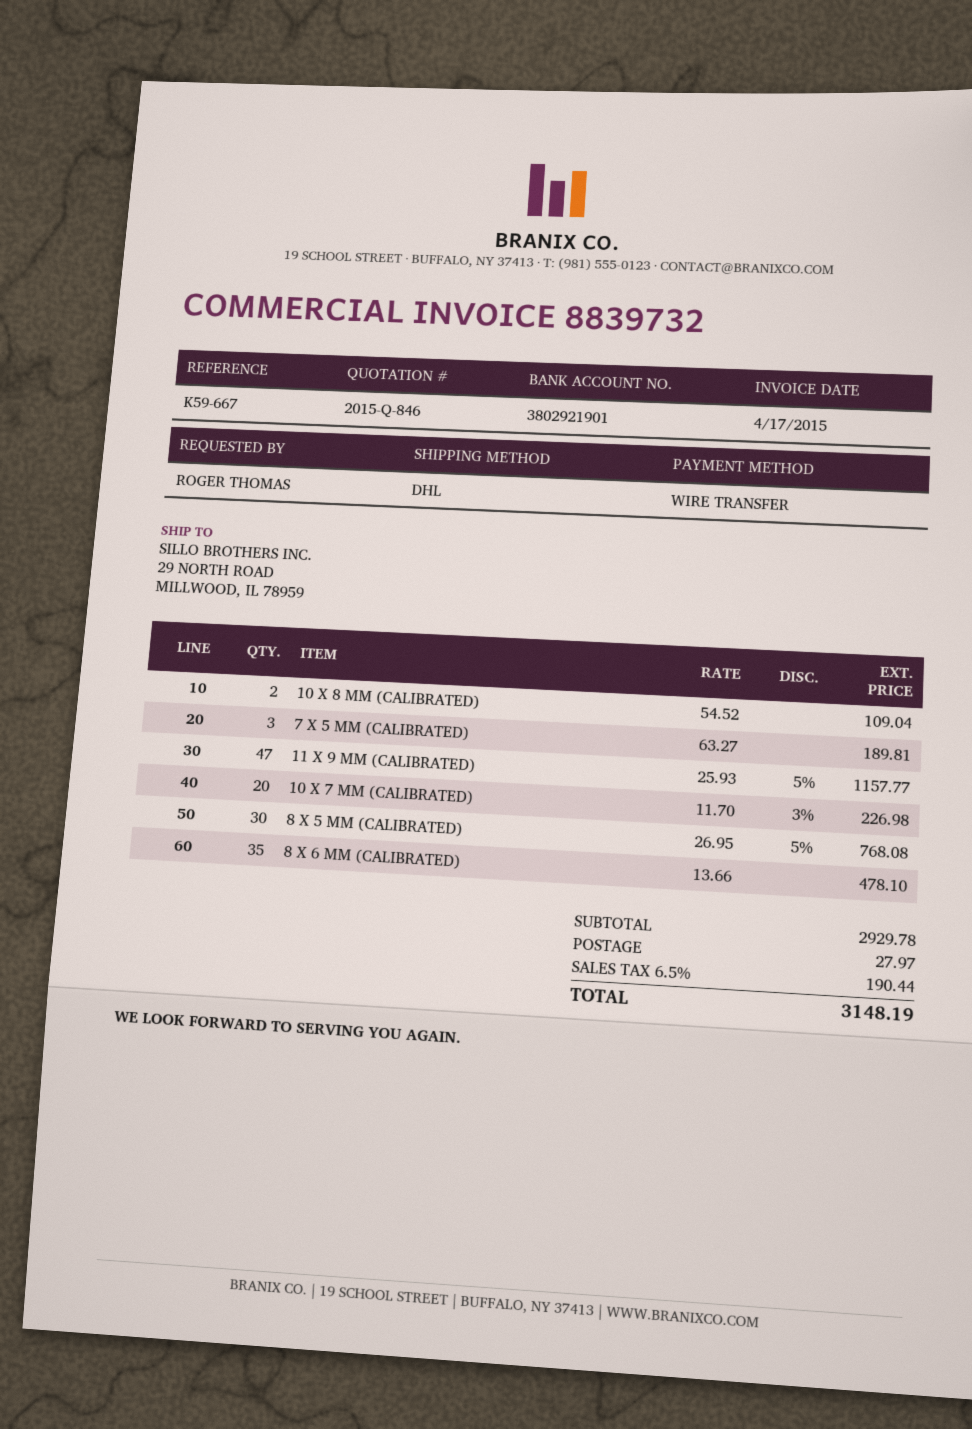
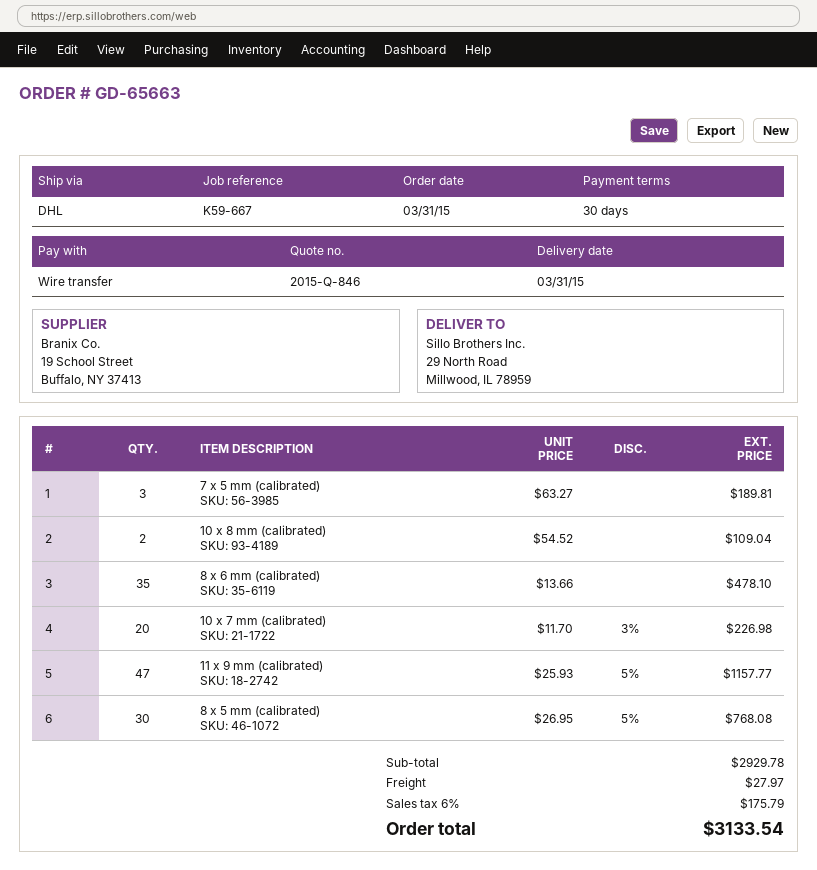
tax: 6.5% = 190.44 -> 6% = 175.79
total: 3148.19 -> 3133.54

